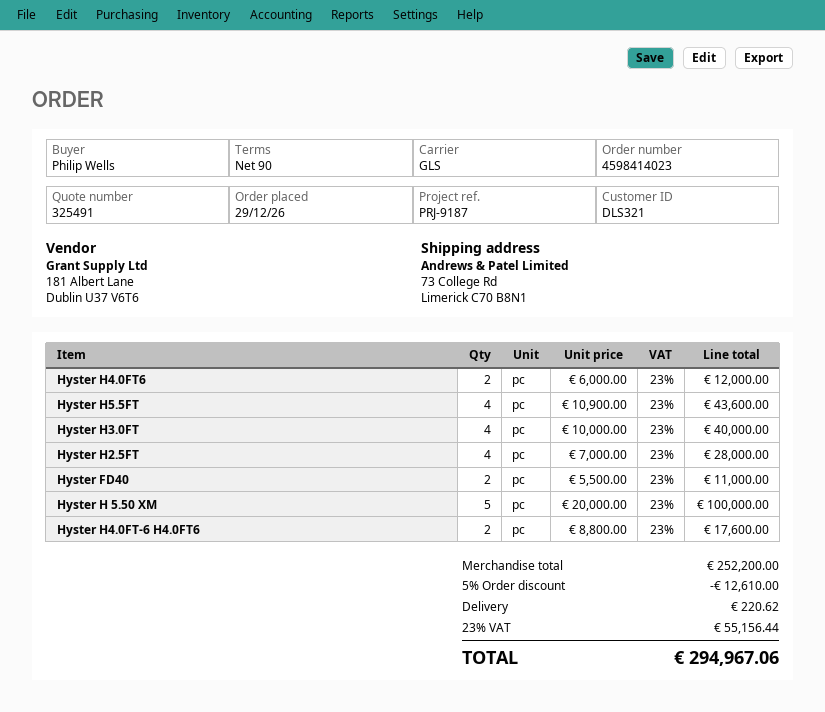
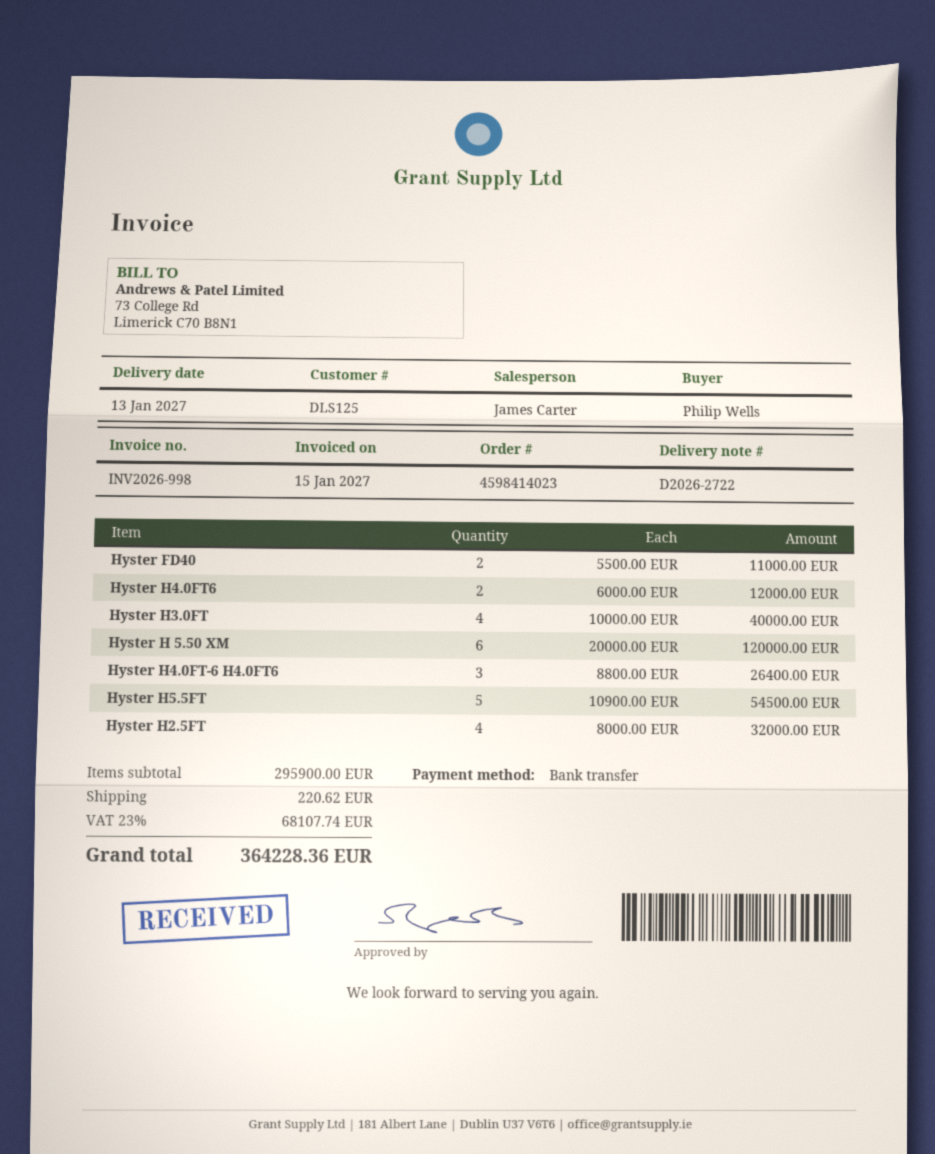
customer number: DLS321 -> DLS125
Hyster H5.5FT: 4 x 10900.00 = 43600.00 -> 5 x 10900.00 = 54500.00
Hyster H2.5FT: 4 x 7000.00 = 28000.00 -> 4 x 8000.00 = 32000.00
Hyster H 5.50 XM: 5 x 20000.00 = 100000.00 -> 6 x 20000.00 = 120000.00
Hyster H4.0FT-6 H4.0FT6: 2 x 8800.00 = 17600.00 -> 3 x 8800.00 = 26400.00
subtotal: 252200.00 -> 295900.00
discount: 5% = 12610.00 -> none
tax: 23% = 55156.44 -> 23% = 68107.74
total: 294967.06 -> 364228.36

